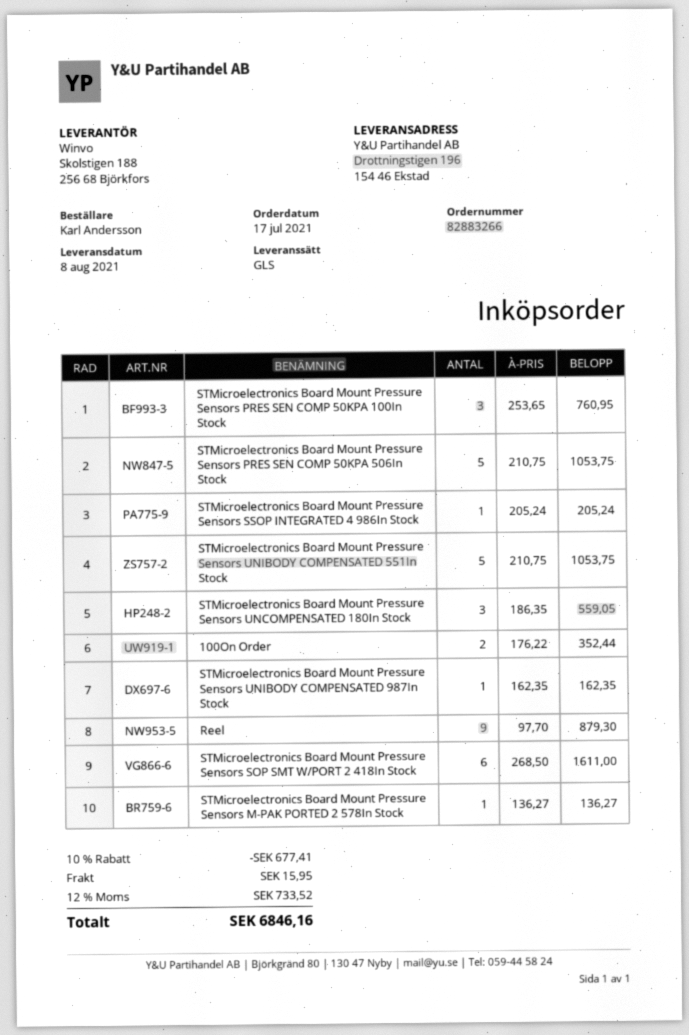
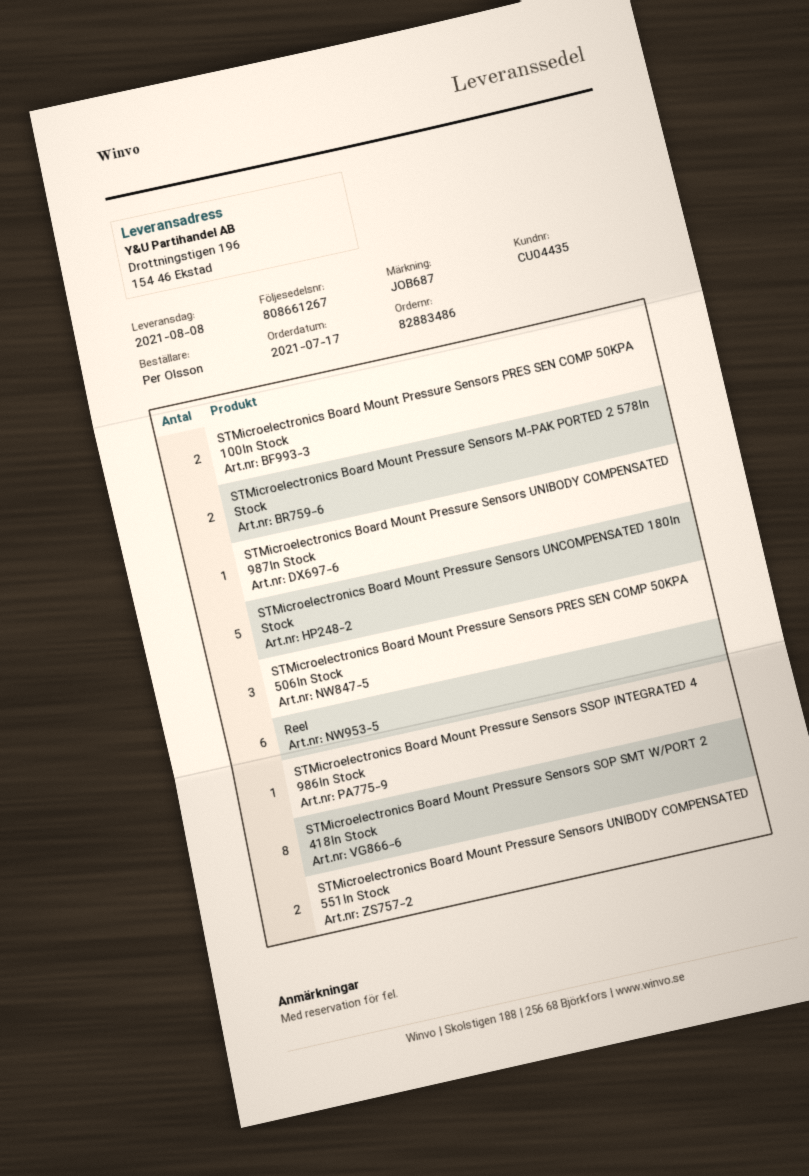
order number: 82883266 -> 82883486
ordered by: Karl Andersson -> Per Olsson
STMicroelectronics Board Mount Pressure Sensors PRES SEN COMP 50KPA 100In Stock: 3 -> 2
STMicroelectronics Board Mount Pressure Sensors PRES SEN COMP 50KPA 506In Stock: 5 -> 3
STMicroelectronics Board Mount Pressure Sensors UNIBODY COMPENSATED 551In Stock: 5 -> 2
STMicroelectronics Board Mount Pressure Sensors UNCOMPENSATED 180In Stock: 3 -> 5
100On Order: 2 -> none
Reel: 9 -> 6
STMicroelectronics Board Mount Pressure Sensors SOP SMT W/PORT 2 418In Stock: 6 -> 8
STMicroelectronics Board Mount Pressure Sensors M-PAK PORTED 2 578In Stock: 1 -> 2

